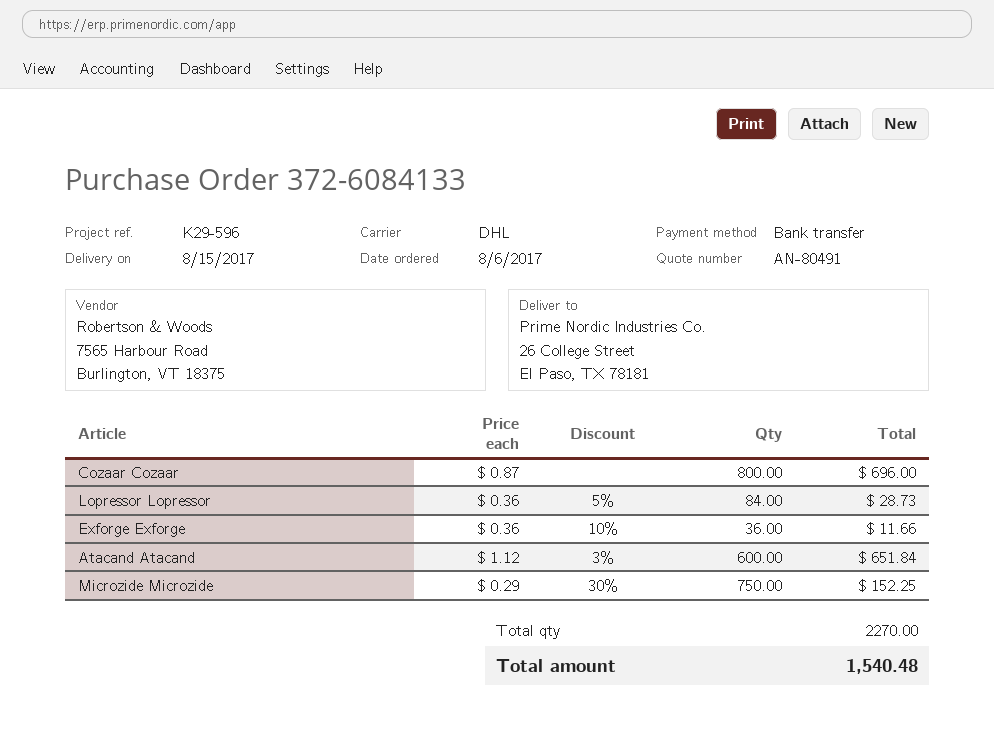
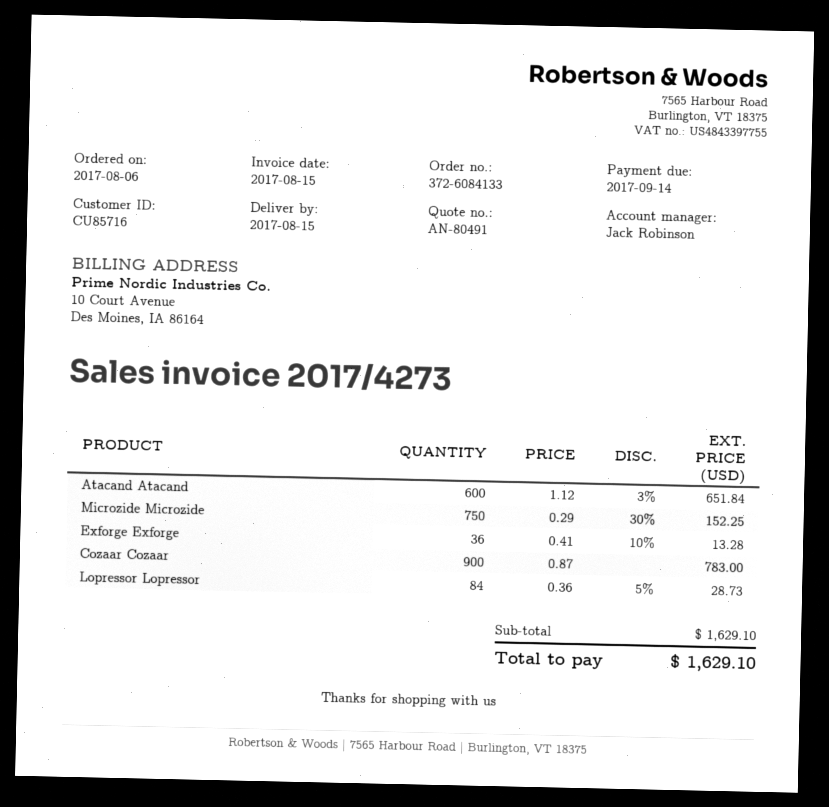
Cozaar Cozaar: 800 x 0.87 = 696.00 -> 900 x 0.87 = 783.00
Exforge Exforge: 36 x 0.36 - 10% = 11.66 -> 36 x 0.41 - 10% = 13.28
total: 1540.48 -> 1629.10

